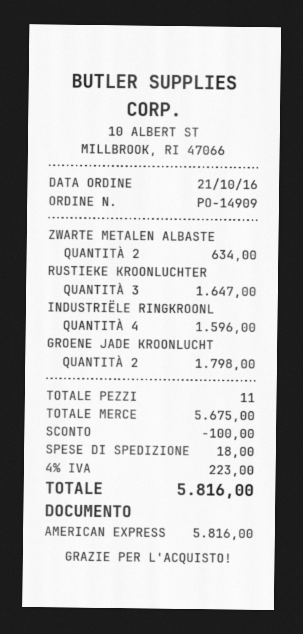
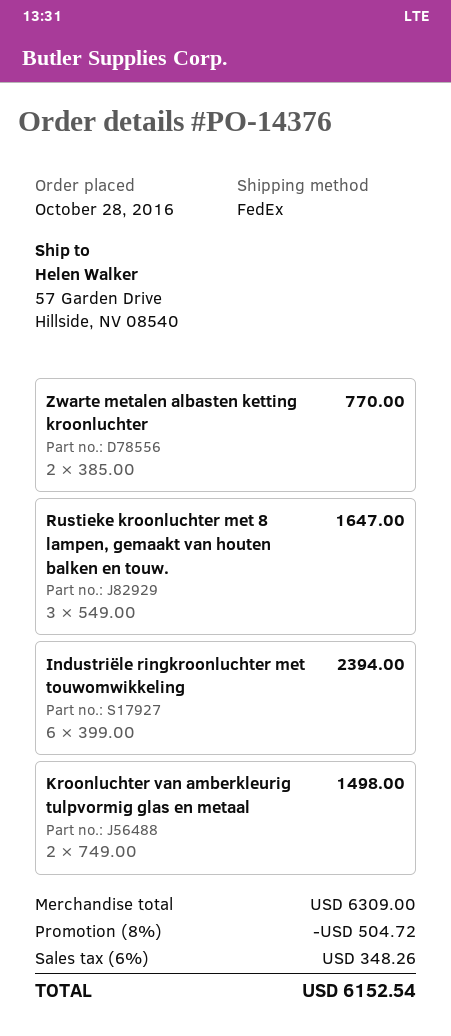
order number: PO-14909 -> PO-14376
order date: 2016-10-21 -> 2016-10-28
ZWARTE METALEN ALBASTE: 2 for 634.00 -> 2 for 770.00
INDUSTRIËLE RINGKROONL: 4 for 1596.00 -> 6 for 2394.00
GROENE JADE KROONLUCHT: 2 for 1798.00 -> none
Kroonluchter van amberkleurig tulpvormig glas en metaal: none -> 2 for 1498.00
subtotal: 5675.00 -> 6309.00
discount: 100.00 -> 504.72
shipping: 18.00 -> none
tax: 4% = 223.00 -> 6% = 348.26
total: 5816.00 -> 6152.54

